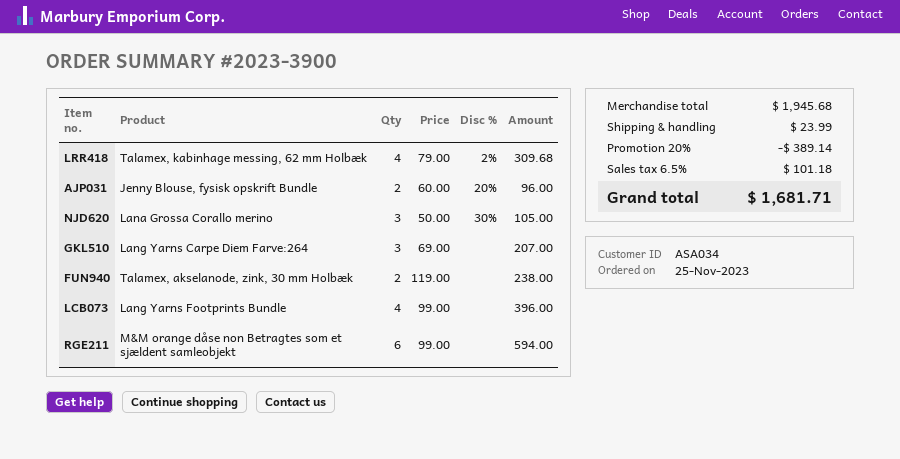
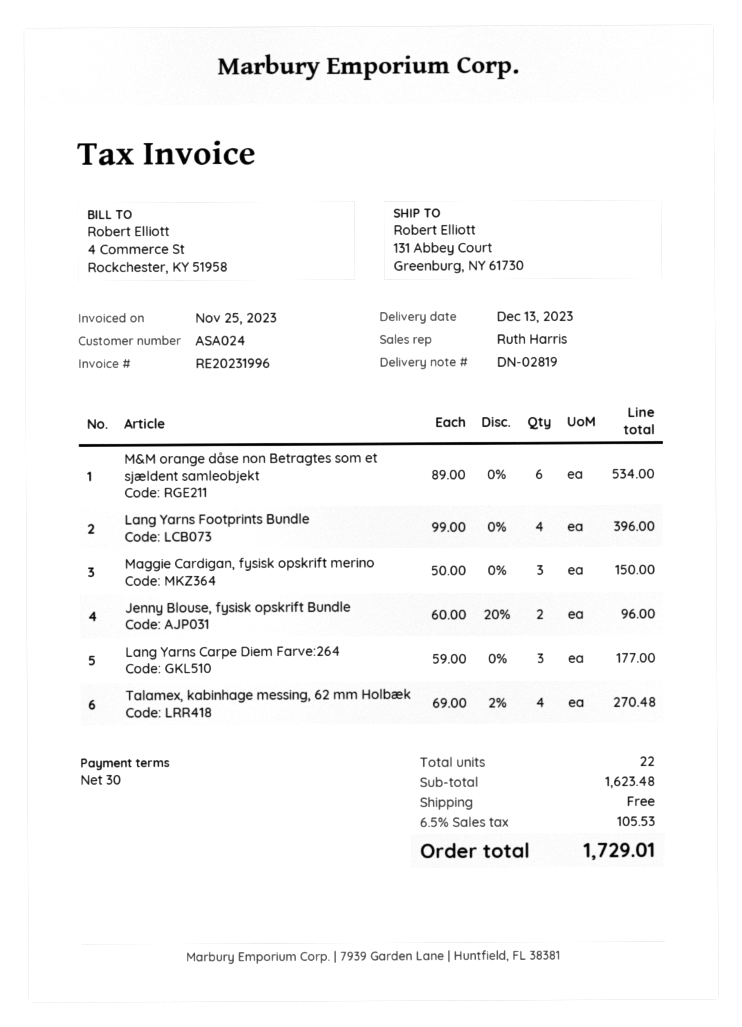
customer number: ASA034 -> ASA024
Talamex, kabinhage messing, 62 mm Holbæk: 4 x 79.00 - 2% = 309.68 -> 4 x 69.00 - 2% = 270.48
Lana Grossa Corallo merino: 3 x 50.00 - 30% = 105.00 -> none
Lang Yarns Carpe Diem Farve:264: 3 x 69.00 = 207.00 -> 3 x 59.00 = 177.00
Talamex, akselanode, zink, 30 mm Holbæk: 2 x 119.00 = 238.00 -> none
M&M orange dåse non Betragtes som et sjældent samleobjekt: 6 x 99.00 = 594.00 -> 6 x 89.00 = 534.00
Maggie Cardigan, fysisk opskrift merino: none -> 3 x 50.00 = 150.00
subtotal: 1945.68 -> 1623.48
discount: 20% = 389.14 -> none
shipping: 23.99 -> 0.00
tax: 6.5% = 101.18 -> 6.5% = 105.53
total: 1681.71 -> 1729.01

